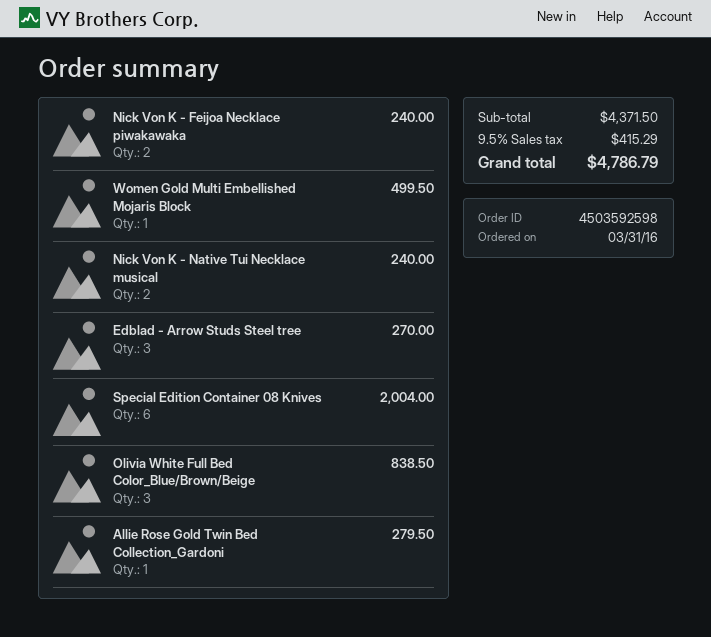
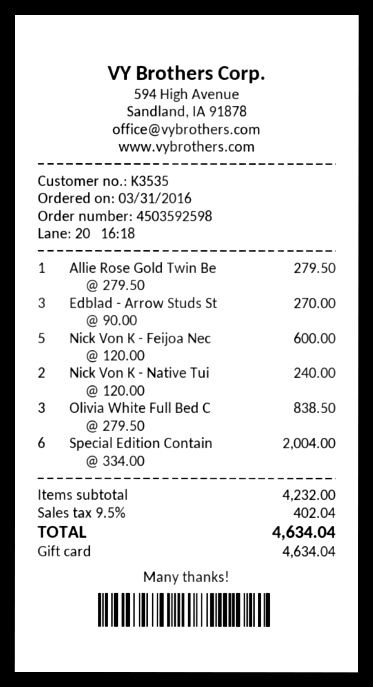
Nick Von K - Feijoa Necklace piwakawaka: 2 for 240.00 -> 5 for 600.00
Women Gold Multi Embellished Mojaris Block: 1 for 499.50 -> none
subtotal: 4371.50 -> 4232.00
tax: 9.5% = 415.29 -> 9.5% = 402.04
total: 4786.79 -> 4634.04

